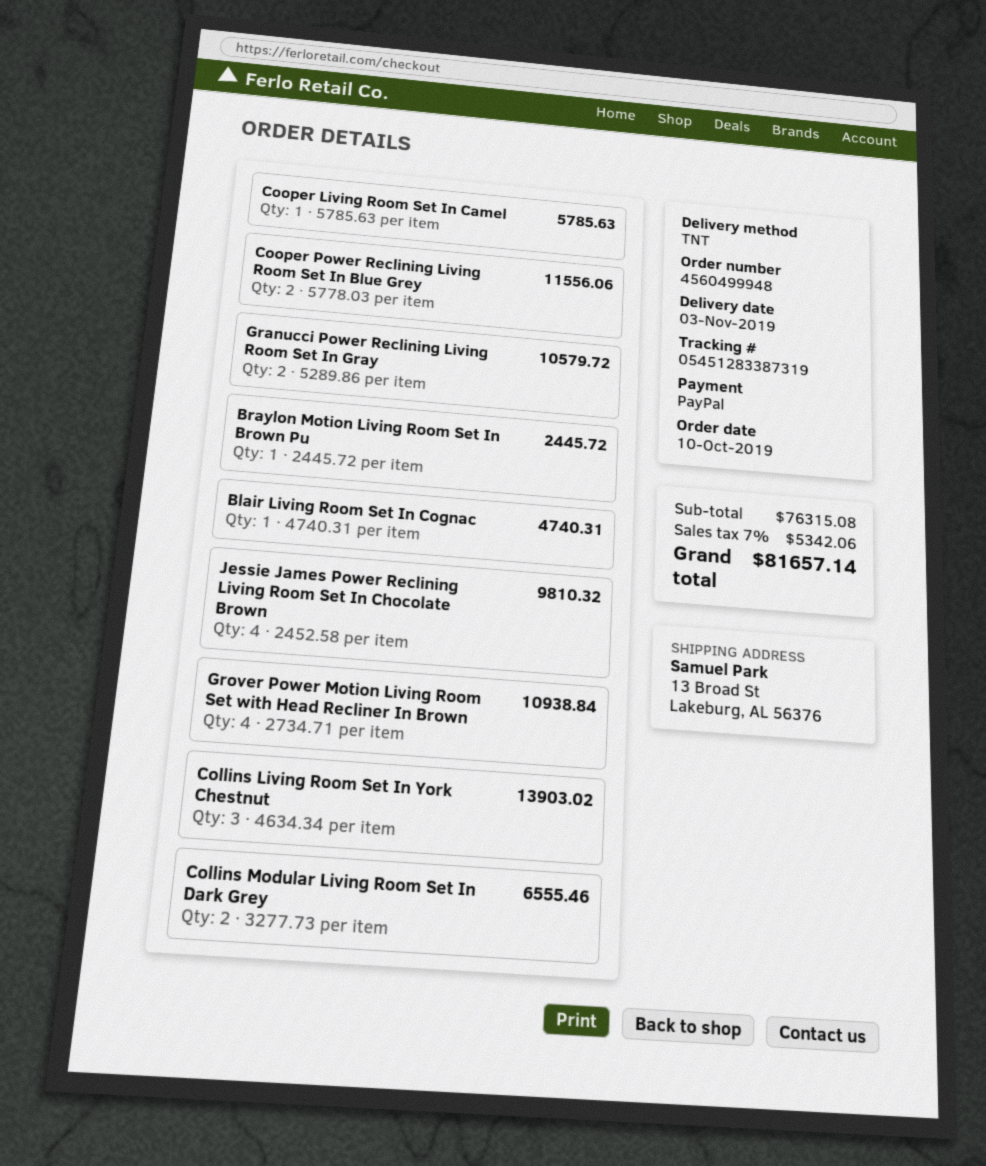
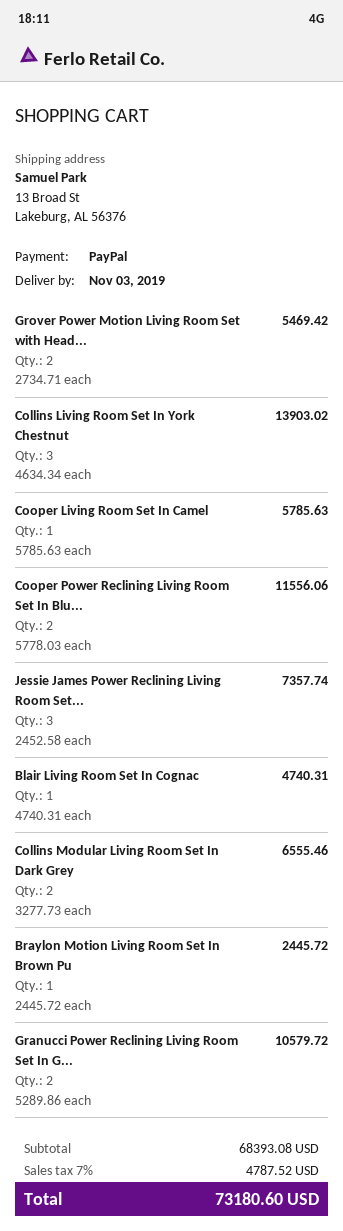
Jessie James Power Reclining Living Room Set In Chocolate Brown: 4 x 2452.58 = 9810.32 -> 3 x 2452.58 = 7357.74
Grover Power Motion Living Room Set with Head Recliner In Brown: 4 x 2734.71 = 10938.84 -> 2 x 2734.71 = 5469.42
subtotal: 76315.08 -> 68393.08
tax: 7% = 5342.06 -> 7% = 4787.52
total: 81657.14 -> 73180.60

